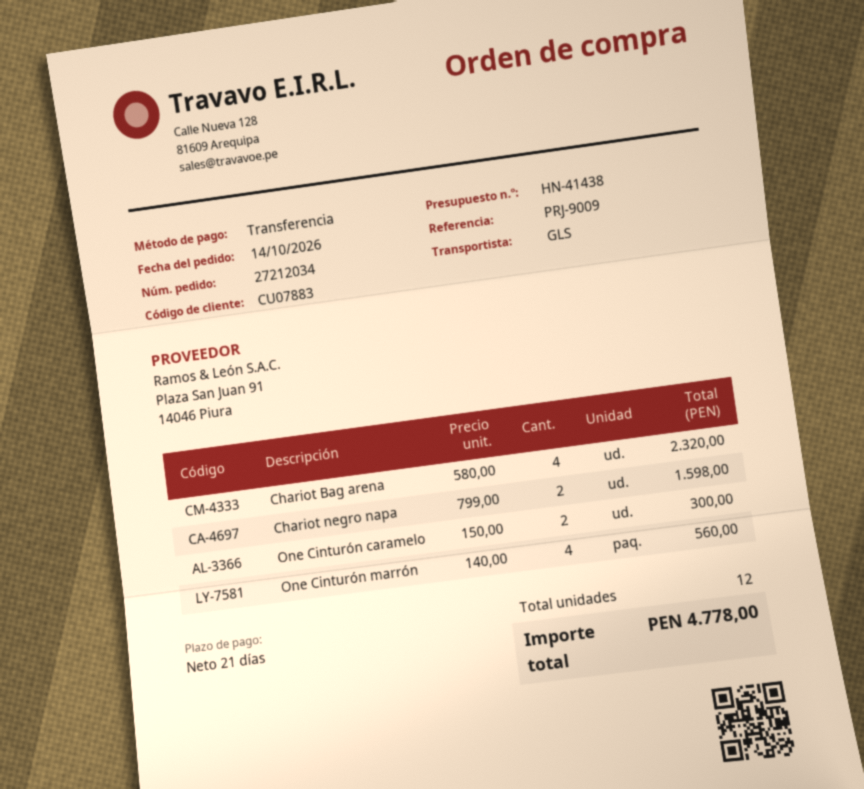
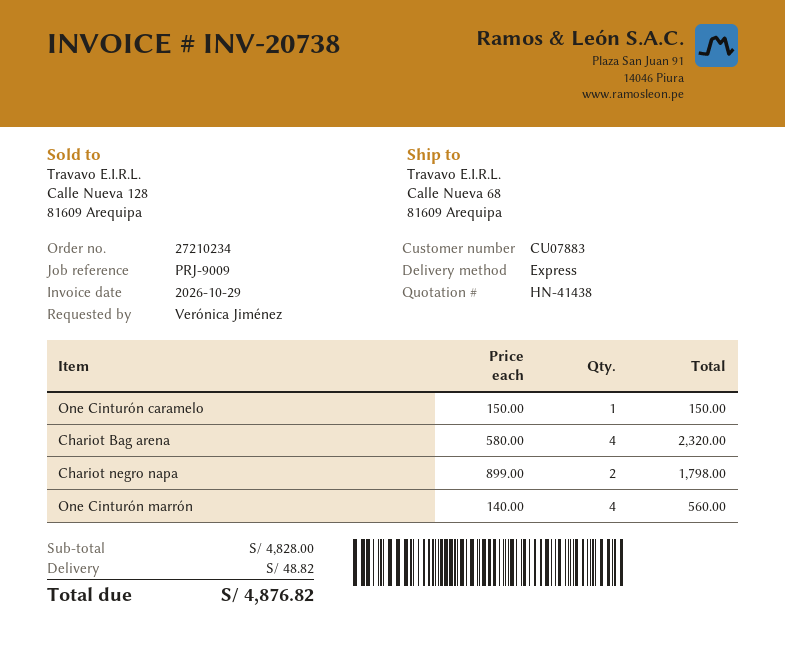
order number: 27212034 -> 27210234
shipping method: GLS -> express
Chariot negro napa: 2 x 799.00 = 1598.00 -> 2 x 899.00 = 1798.00
One Cinturón caramelo: 2 x 150.00 = 300.00 -> 1 x 150.00 = 150.00
shipping: none -> 48.82
total: 4778.00 -> 4876.82

